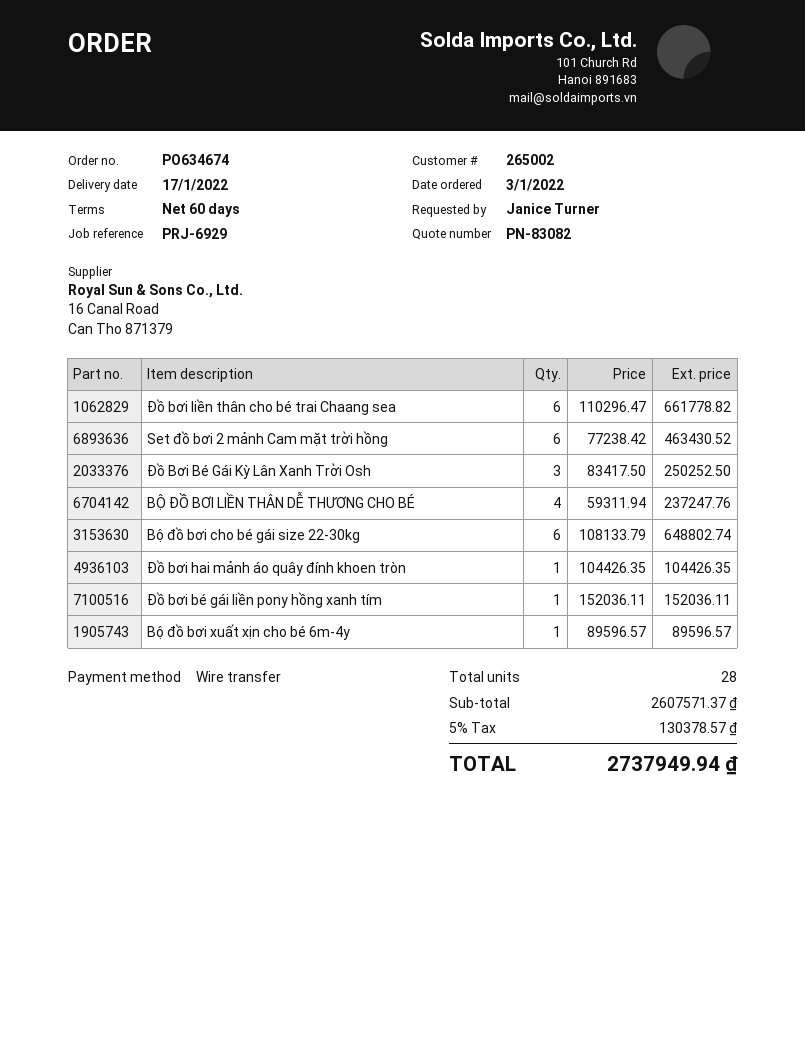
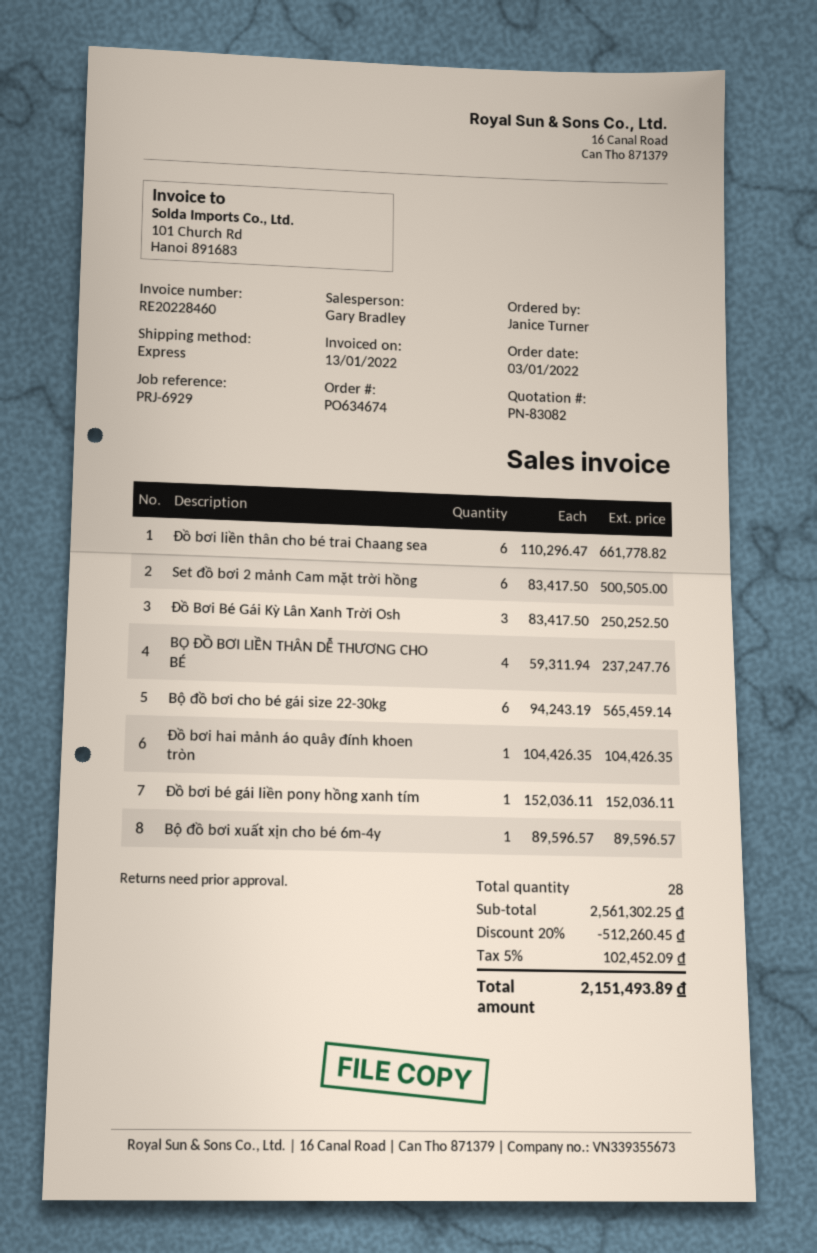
Set đồ bơi 2 mảnh Cam mặt trời hồng: 6 x 77238.42 = 463430.52 -> 6 x 83417.50 = 500505.00
Bộ đồ bơi cho bé gái size 22-30kg: 6 x 108133.79 = 648802.74 -> 6 x 94243.19 = 565459.14
subtotal: 2607571.37 -> 2561302.25
discount: none -> 20% = 512260.45
tax: 5% = 130378.57 -> 5% = 102452.09
total: 2737949.94 -> 2151493.89

